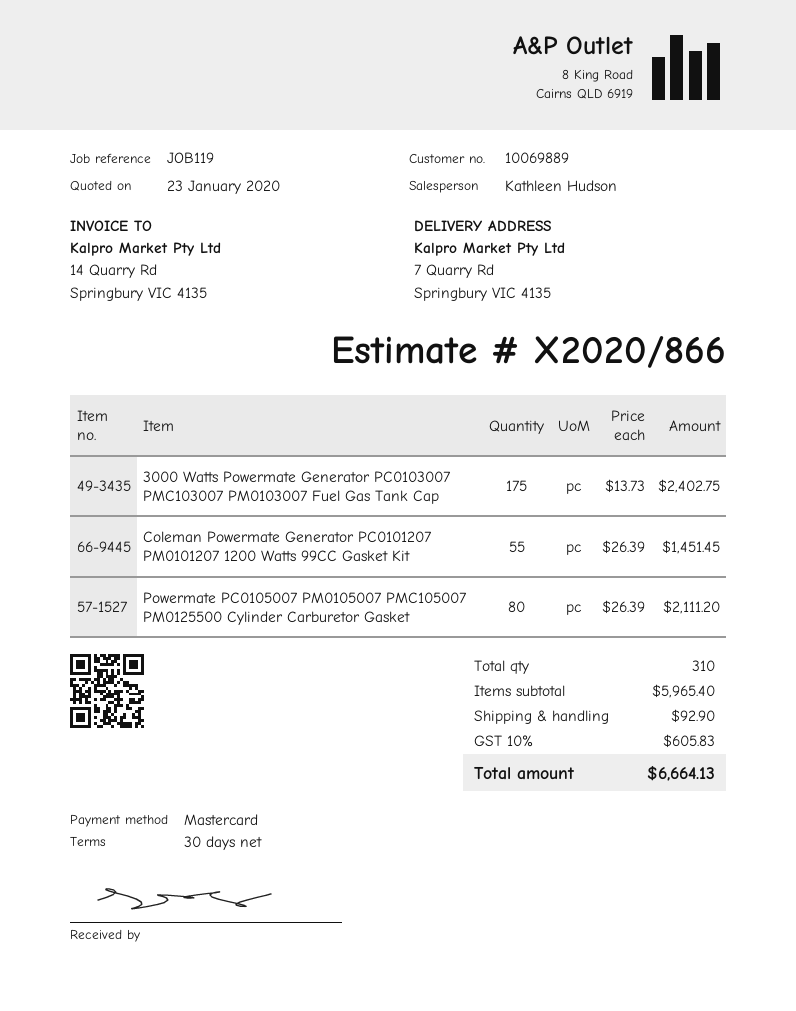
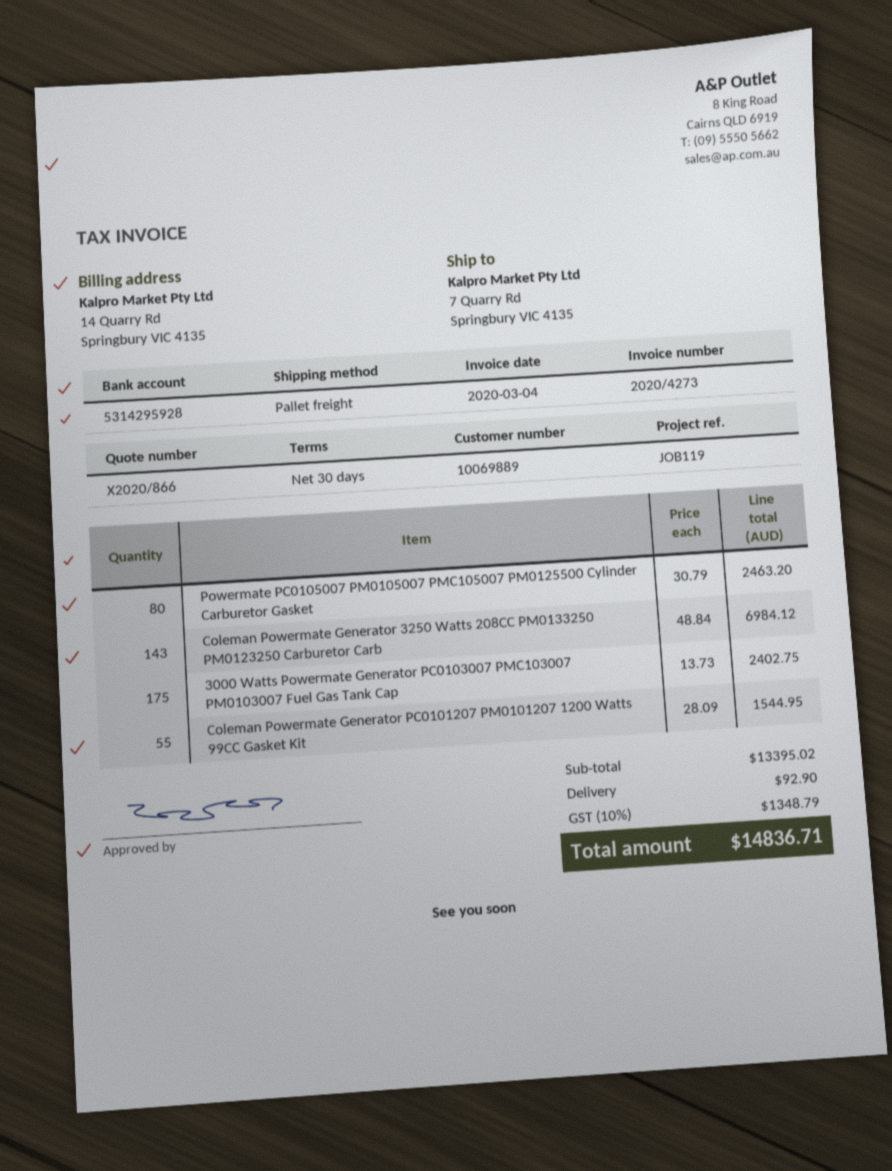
Coleman Powermate Generator PC0101207 PM0101207 1200 Watts 99CC Gasket Kit: 55 x 26.39 = 1451.45 -> 55 x 28.09 = 1544.95
Powermate PC0105007 PM0105007 PMC105007 PM0125500 Cylinder Carburetor Gasket: 80 x 26.39 = 2111.20 -> 80 x 30.79 = 2463.20
Coleman Powermate Generator 3250 Watts 208CC PM0133250 PM0123250 Carburetor Carb: none -> 143 x 48.84 = 6984.12
subtotal: 5965.40 -> 13395.02
tax: 10% = 605.83 -> 10% = 1348.79
total: 6664.13 -> 14836.71

